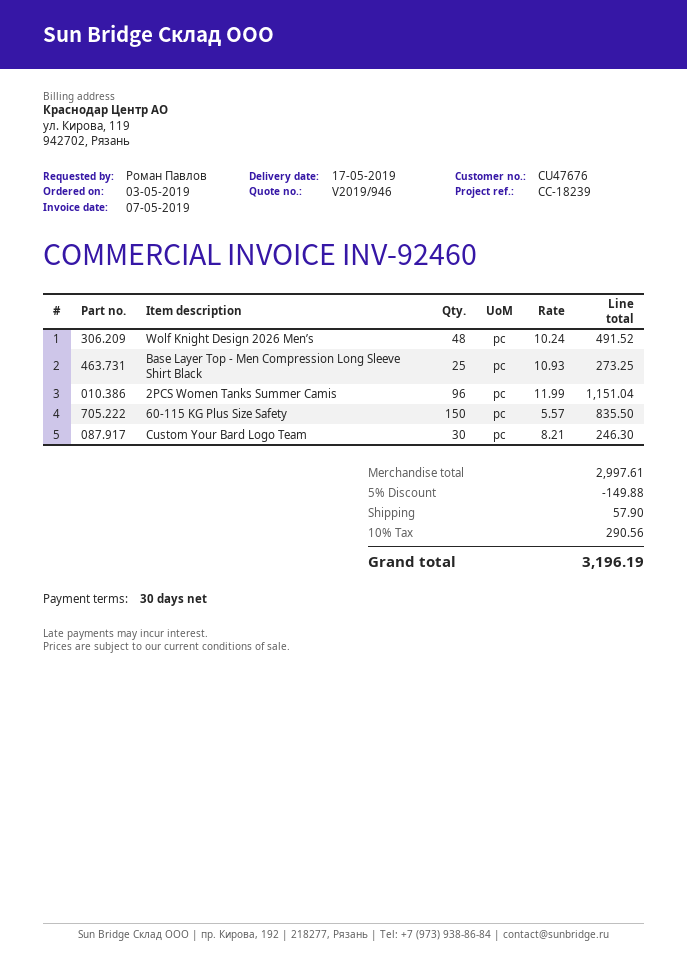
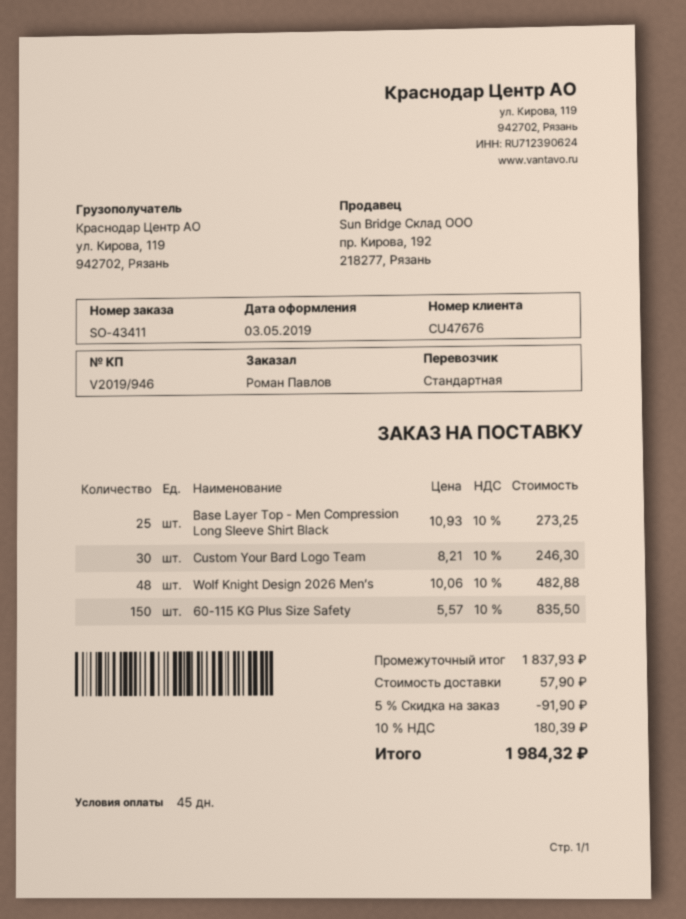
payment terms: 30 days -> 45 days
Wolf Knight Design 2026 Men’s: 48 x 10.24 = 491.52 -> 48 x 10.06 = 482.88
2PCS Women Tanks Summer Camis: 96 x 11.99 = 1151.04 -> none
subtotal: 2997.61 -> 1837.93
discount: 5% = 149.88 -> 5% = 91.90
tax: 10% = 290.56 -> 10% = 180.39
total: 3196.19 -> 1984.32

